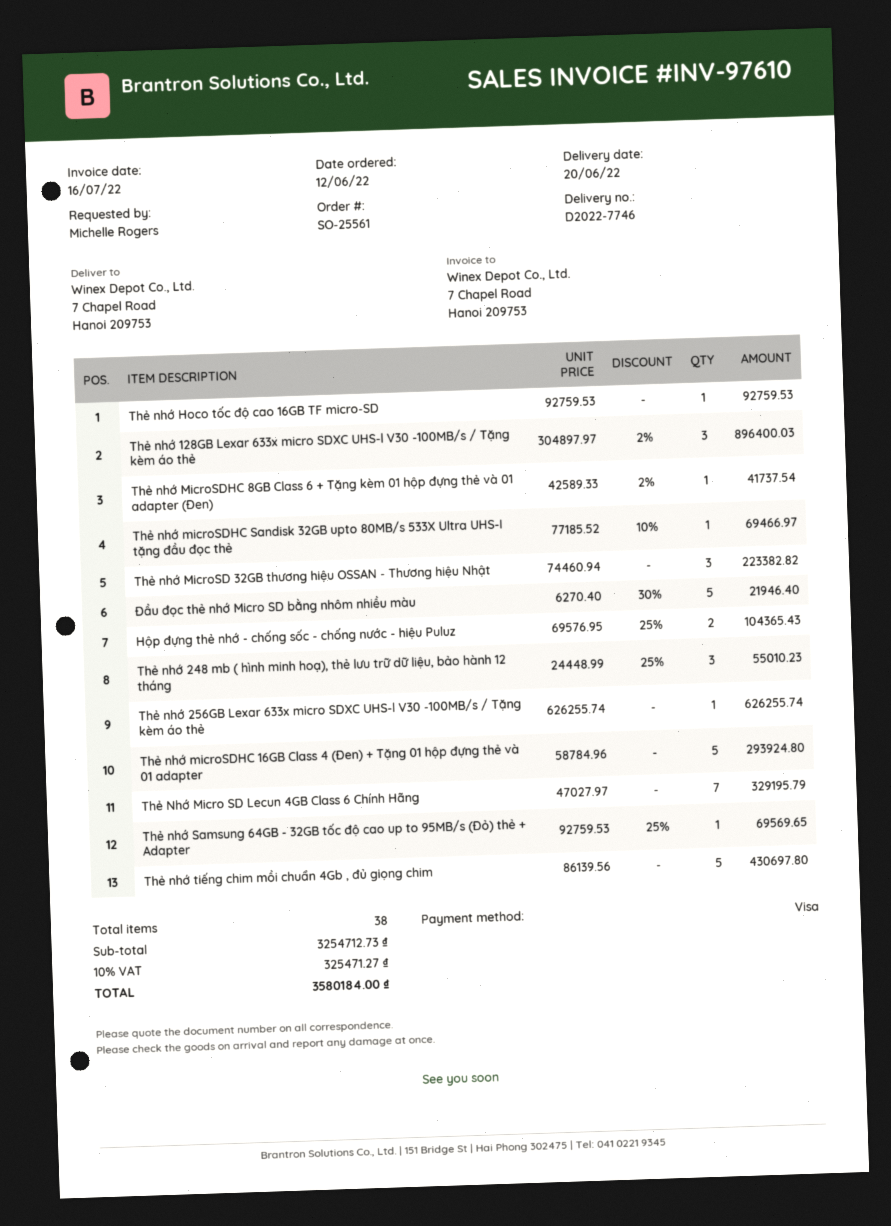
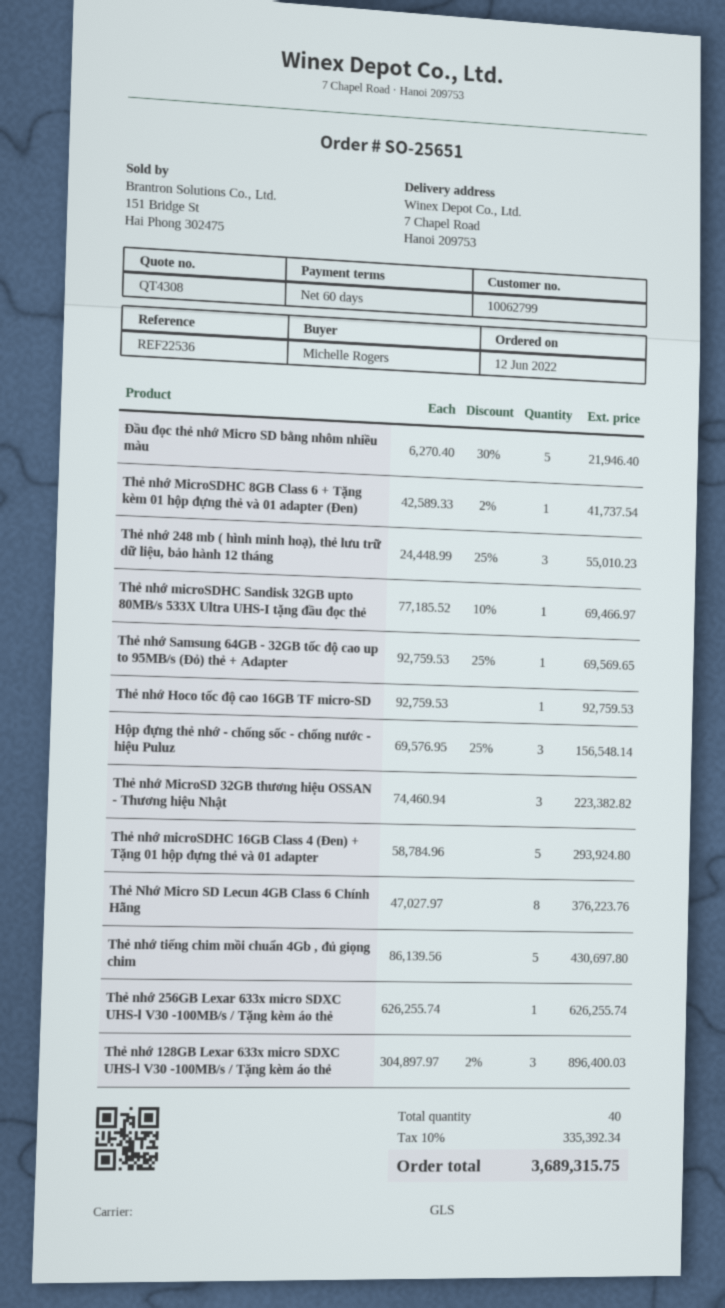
order number: SO-25561 -> SO-25651
Hộp đựng thẻ nhớ - chống sốc - chống nước - hiệu Puluz: 2 x 69576.95 - 25% = 104365.43 -> 3 x 69576.95 - 25% = 156548.14
Thẻ Nhớ Micro SD Lecun 4GB Class 6 Chính Hãng: 7 x 47027.97 = 329195.79 -> 8 x 47027.97 = 376223.76
total quantity: 38 -> 40
tax: 10% = 325471.27 -> 10% = 335392.34
total: 3580184.00 -> 3689315.75

